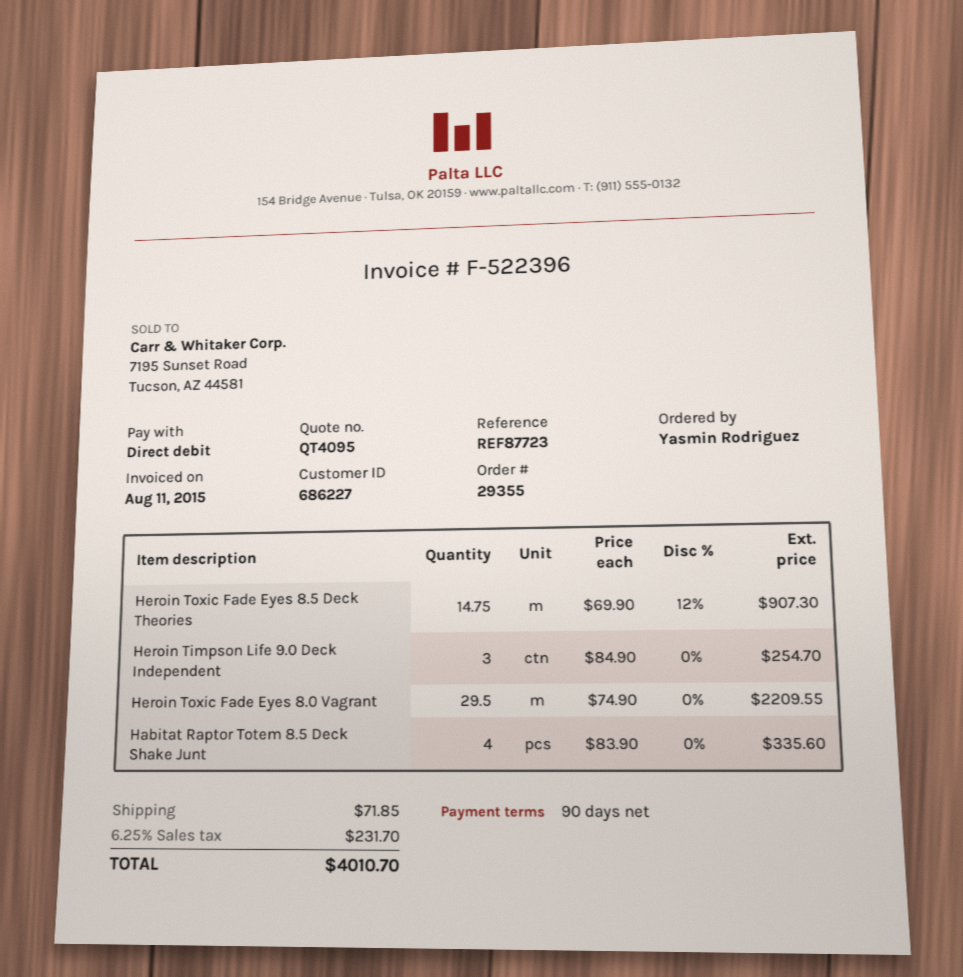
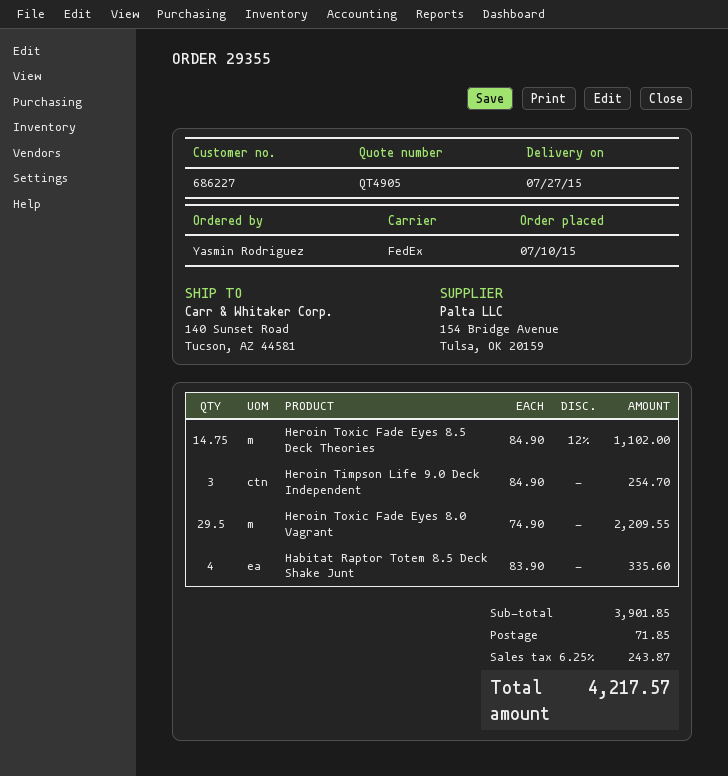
quote number: QT4095 -> QT4905
Heroin Toxic Fade Eyes 8.5 Deck Theories: 14.75 x 69.90 - 12% = 907.30 -> 14.75 x 84.90 - 12% = 1102.00
tax: 6.25% = 231.70 -> 6.25% = 243.87
total: 4010.70 -> 4217.57

